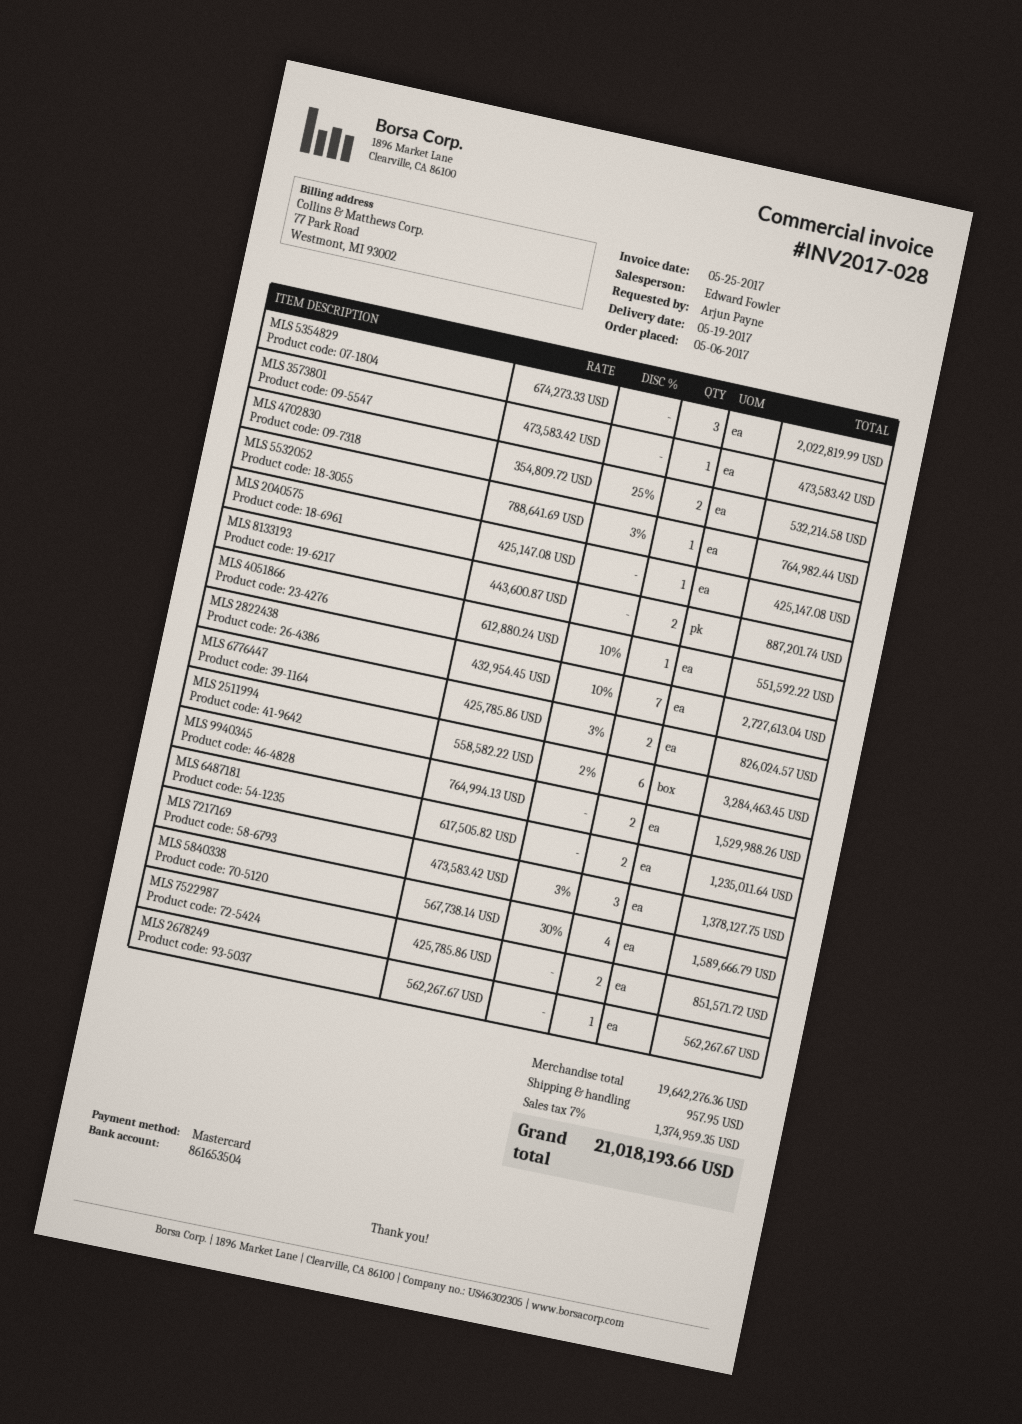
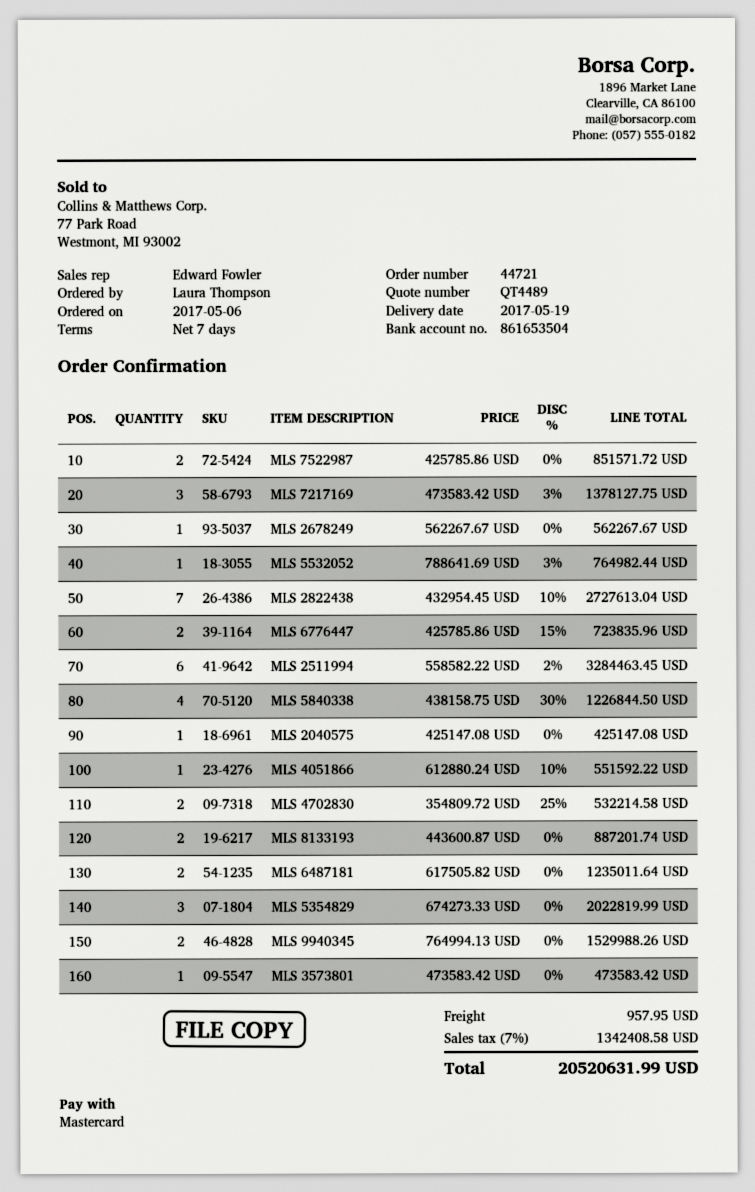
ordered by: Arjun Payne -> Laura Thompson
MLS 6776447: 2 x 425785.86 - 3% = 826024.57 -> 2 x 425785.86 - 15% = 723835.96
MLS 5840338: 4 x 567738.14 - 30% = 1589666.79 -> 4 x 438158.75 - 30% = 1226844.50
tax: 7% = 1374959.35 -> 7% = 1342408.58
total: 21018193.66 -> 20520631.99

